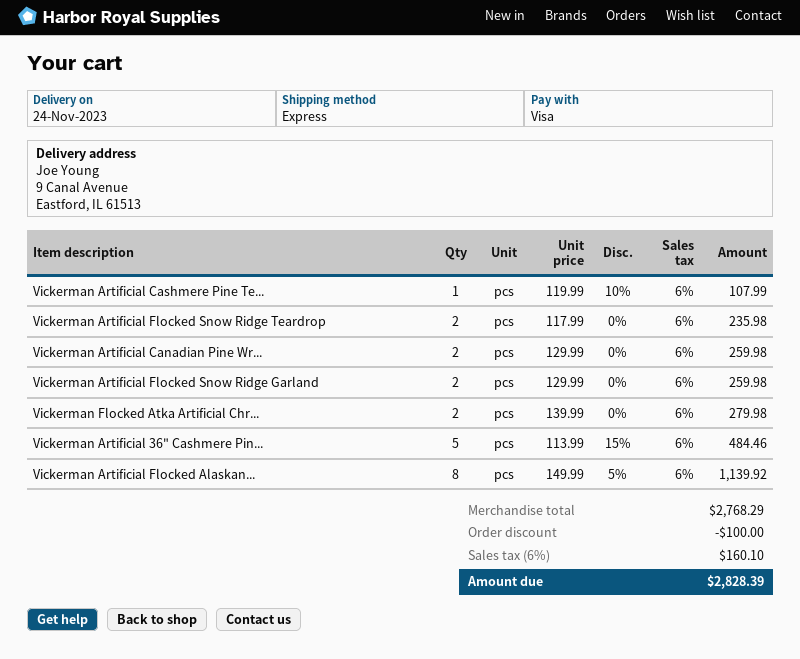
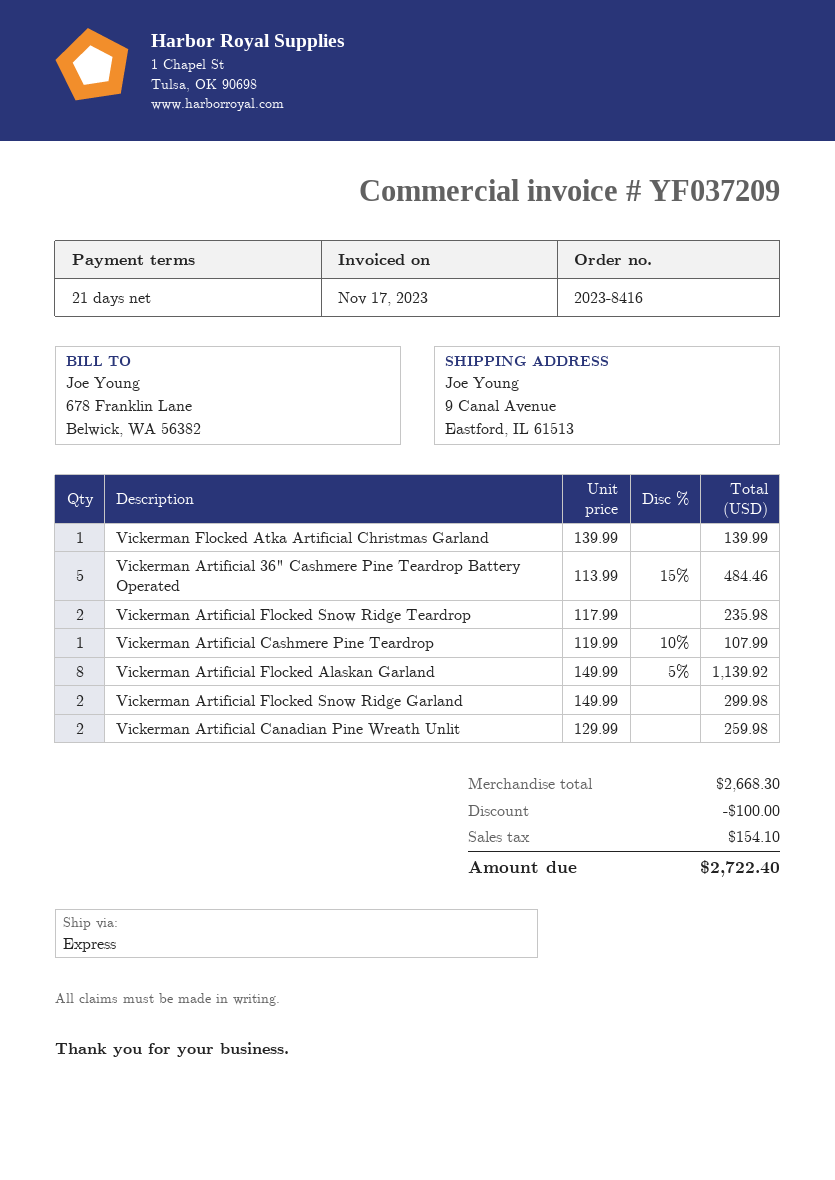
Vickerman Artificial Flocked Snow Ridge Garland: 2 x 129.99 = 259.98 -> 2 x 149.99 = 299.98
Vickerman Flocked Atka Artificial Chr...: 2 x 139.99 = 279.98 -> 1 x 139.99 = 139.99
subtotal: 2768.29 -> 2668.30
tax: 160.10 -> 154.10
total: 2828.39 -> 2722.40

